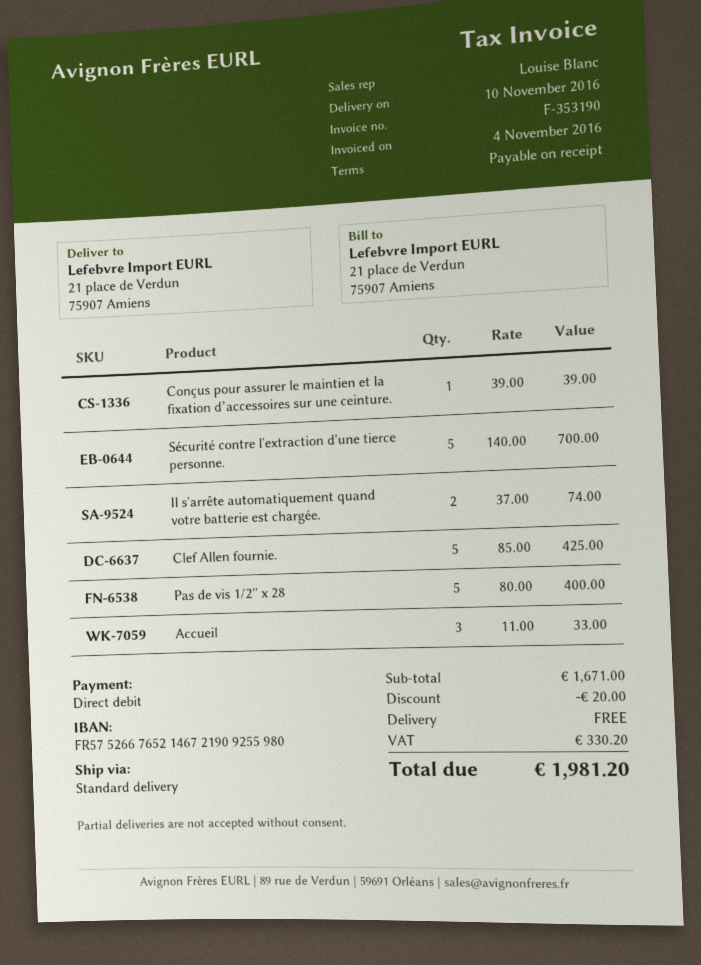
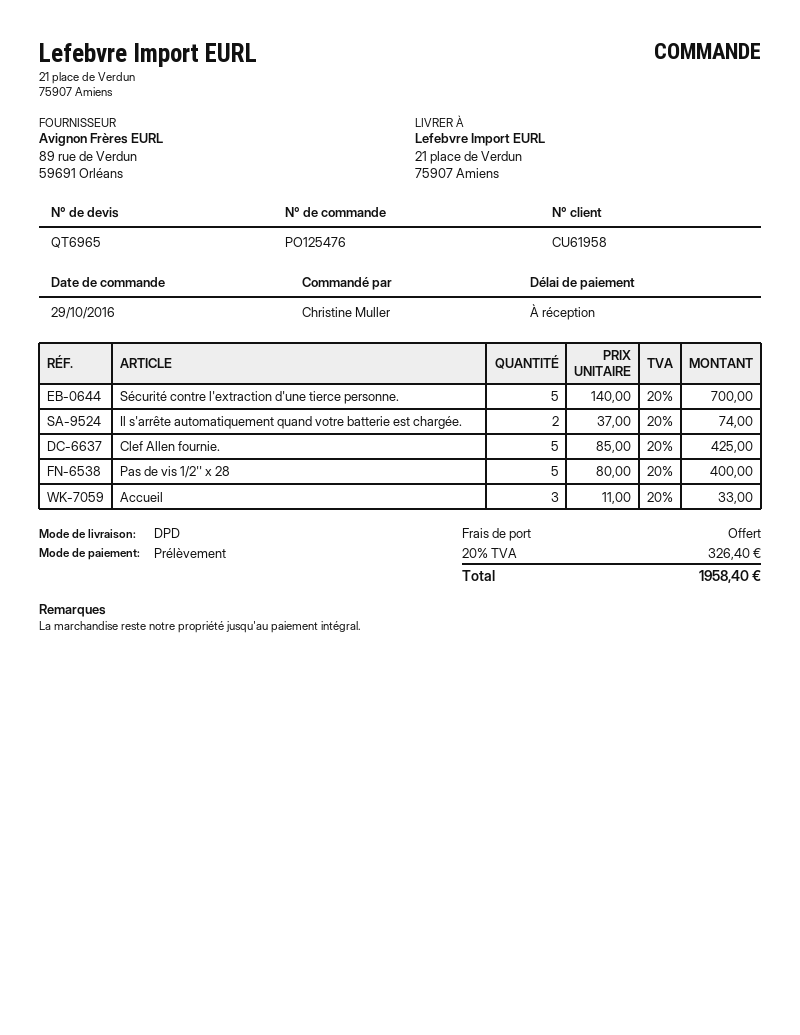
shipping method: standard -> DPD
Conçus pour assurer le maintien et la fixation d’accessoires sur une ceinture.: 1 x 39.00 = 39.00 -> none
discount: 20.00 -> none
tax: 330.20 -> 326.40
total: 1981.20 -> 1958.40

